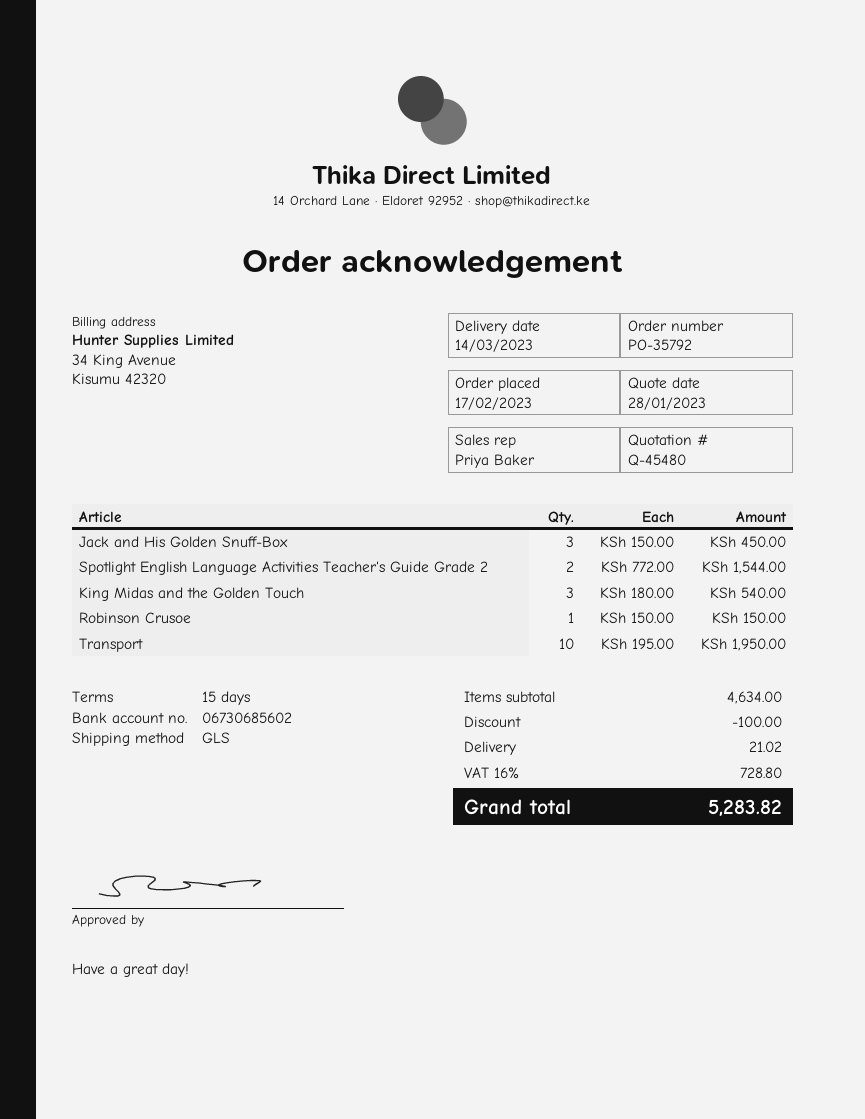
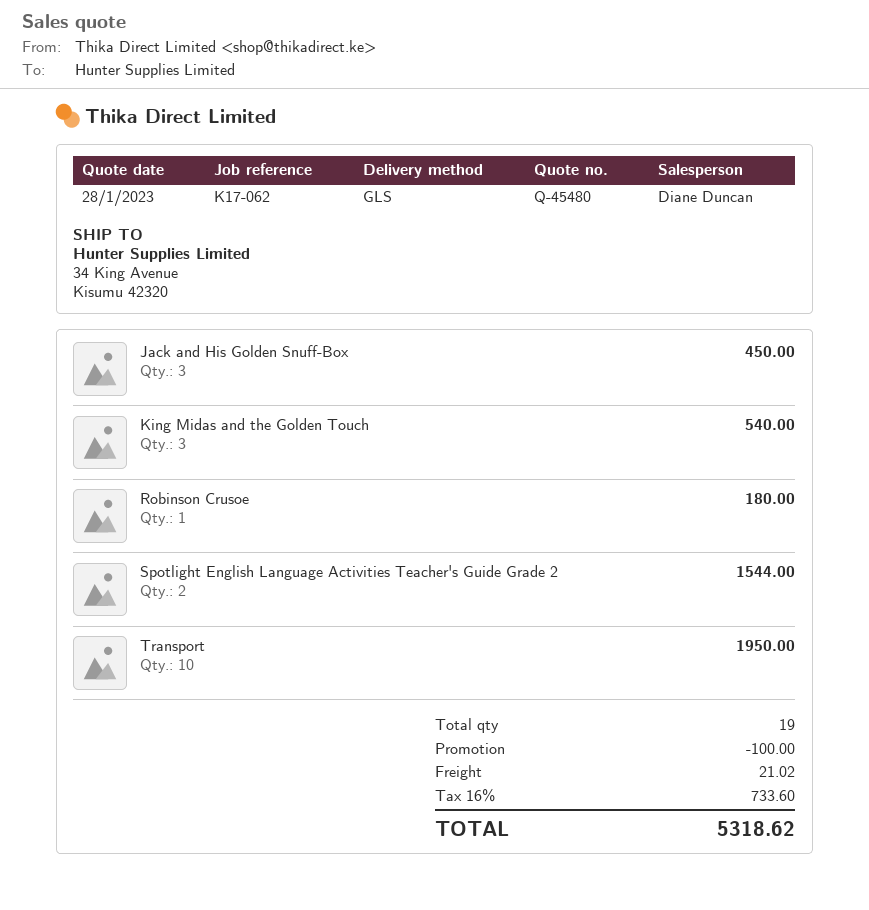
sales rep: Priya Baker -> Diane Duncan
Robinson Crusoe: 1 for 150.00 -> 1 for 180.00
tax: 16% = 728.80 -> 16% = 733.60
total: 5283.82 -> 5318.62

